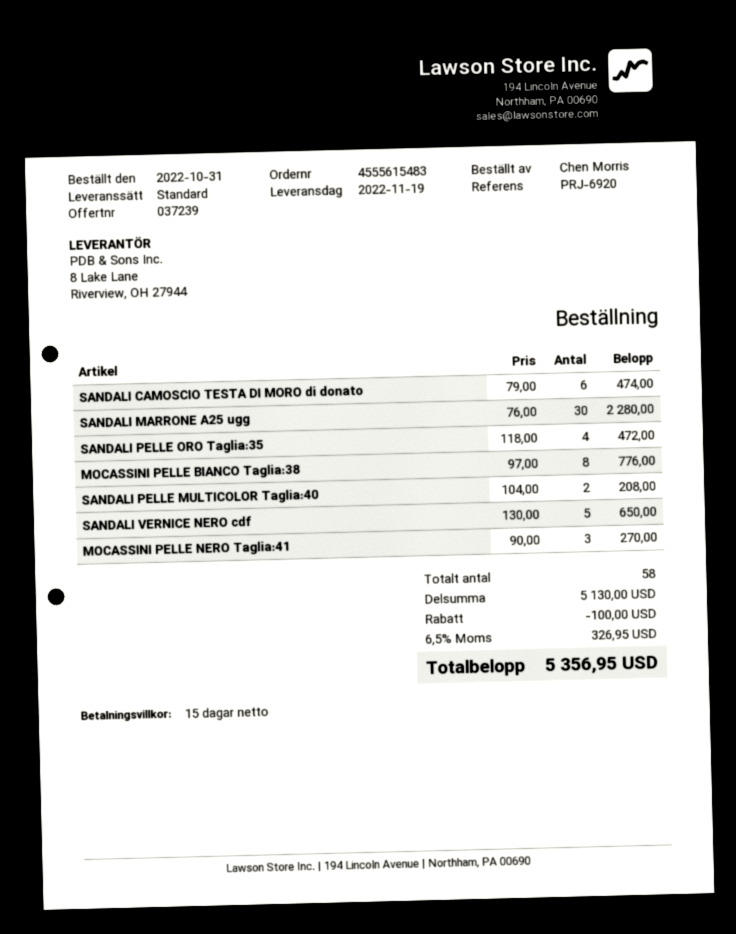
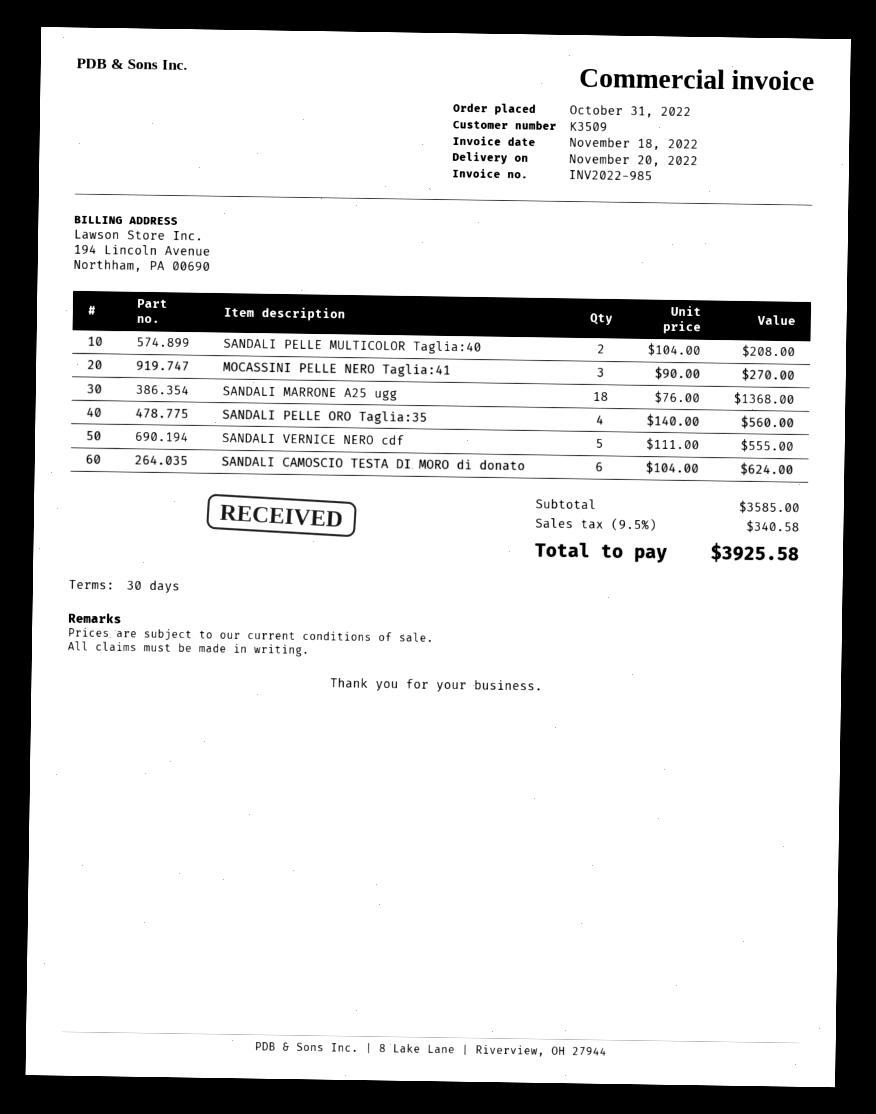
delivery date: 2022-11-19 -> 2022-11-20
payment terms: 15 days -> 30 days
SANDALI CAMOSCIO TESTA DI MORO di donato: 6 x 79.00 = 474.00 -> 6 x 104.00 = 624.00
SANDALI MARRONE A25 ugg: 30 x 76.00 = 2280.00 -> 18 x 76.00 = 1368.00
SANDALI PELLE ORO Taglia:35: 4 x 118.00 = 472.00 -> 4 x 140.00 = 560.00
MOCASSINI PELLE BIANCO Taglia:38: 8 x 97.00 = 776.00 -> none
SANDALI VERNICE NERO cdf: 5 x 130.00 = 650.00 -> 5 x 111.00 = 555.00
subtotal: 5130.00 -> 3585.00
discount: 100.00 -> none
tax: 6.5% = 326.95 -> 9.5% = 340.58
total: 5356.95 -> 3925.58

